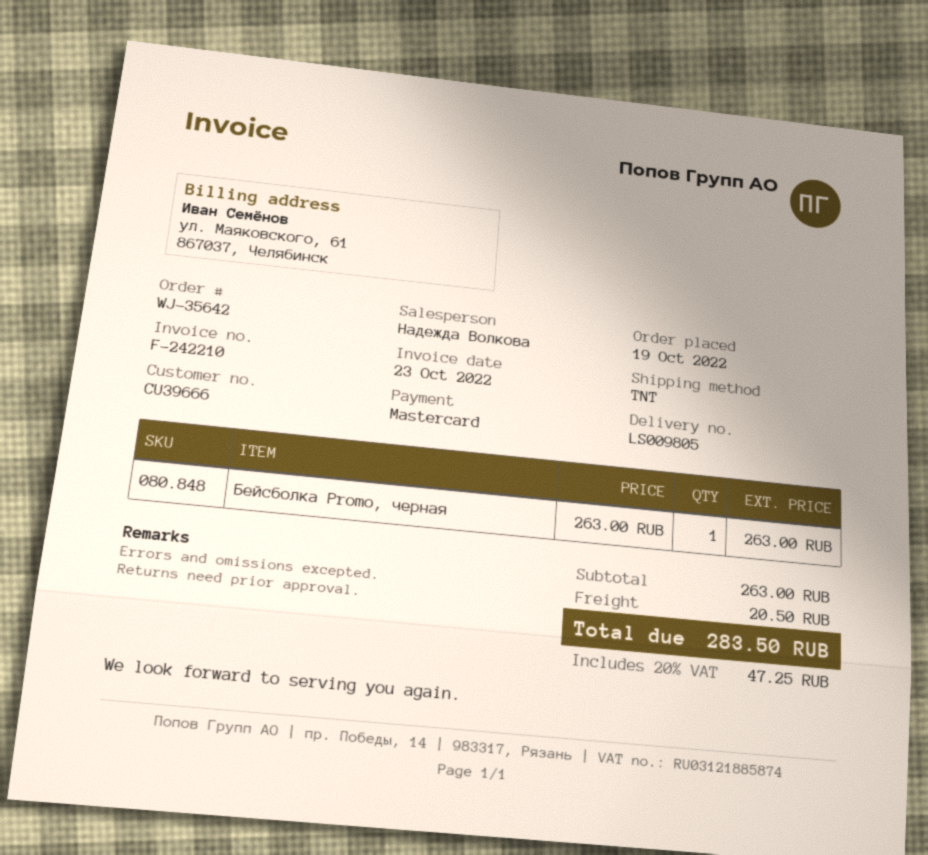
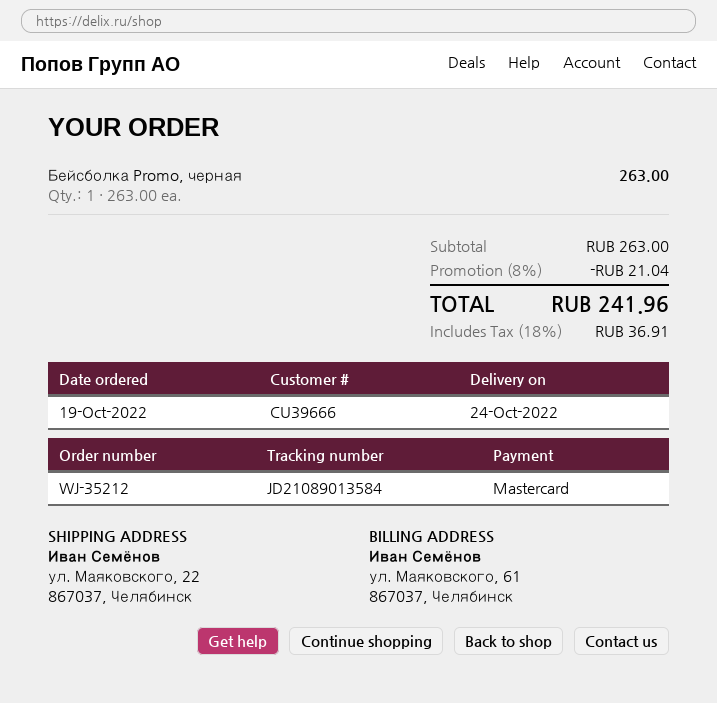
order number: WJ-35642 -> WJ-35212
discount: none -> 8% = 21.04
shipping: 20.50 -> none
tax: 20% = 47.25 -> 18% = 36.91
total: 283.50 -> 241.96

